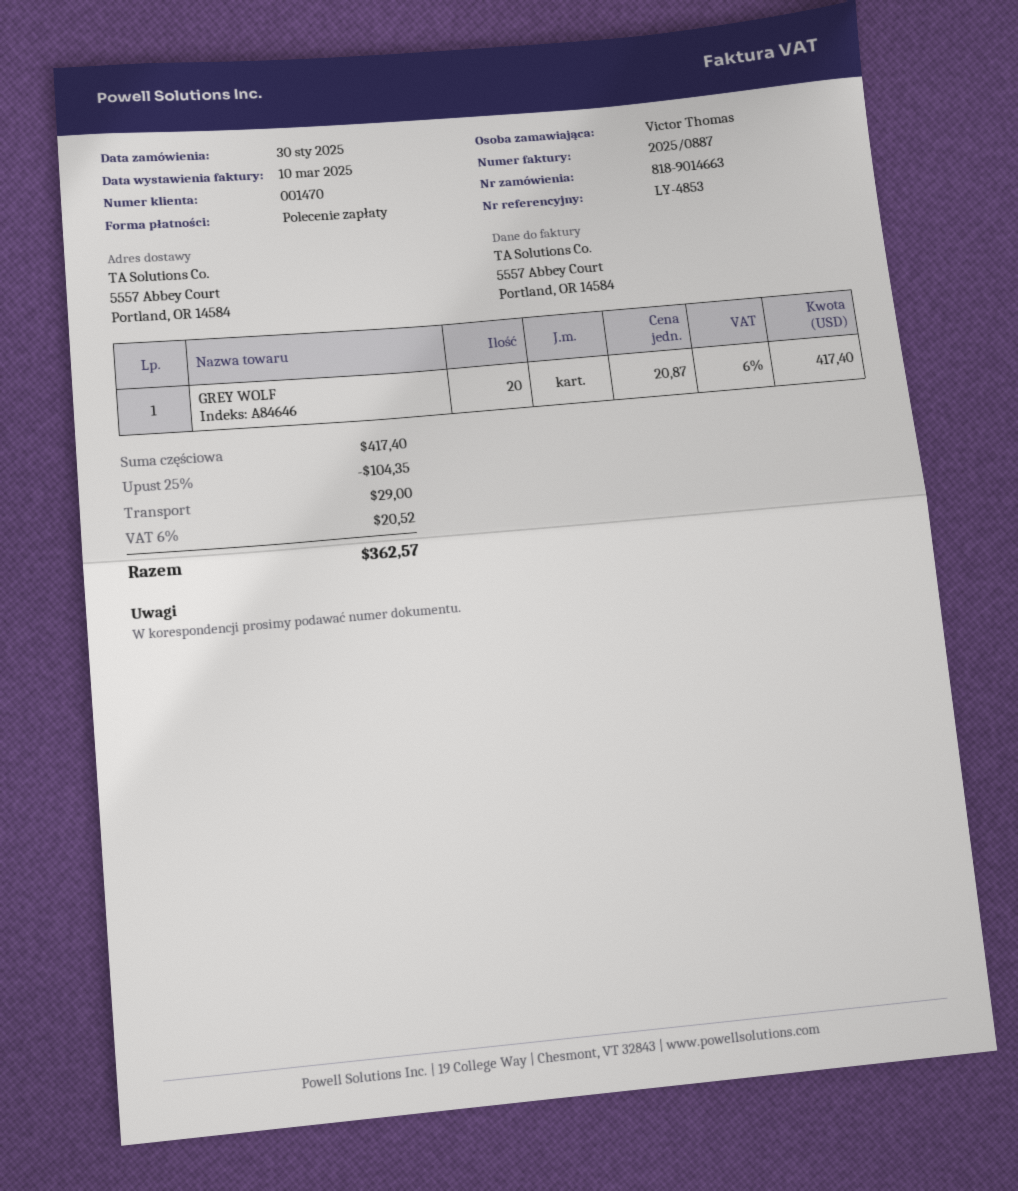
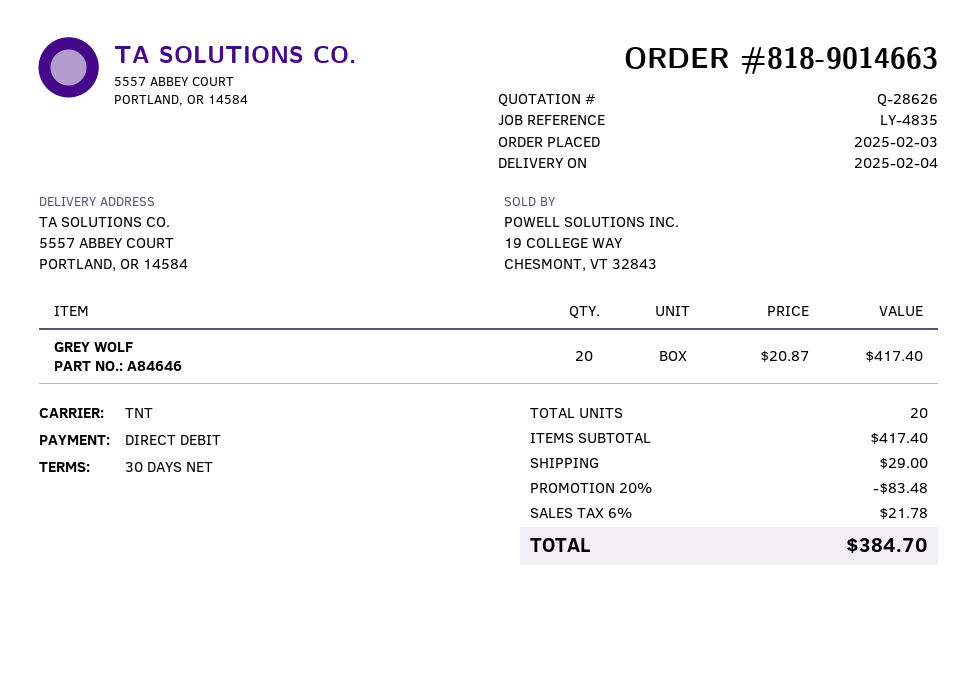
order date: 2025-01-30 -> 2025-02-03
reference: LY-4853 -> LY-4835
discount: 25% = 104.35 -> 20% = 83.48
tax: 6% = 20.52 -> 6% = 21.78
total: 362.57 -> 384.70

